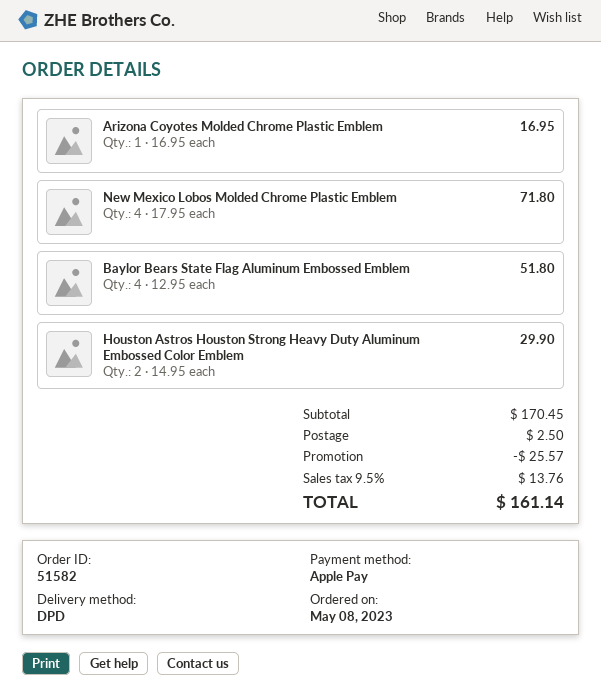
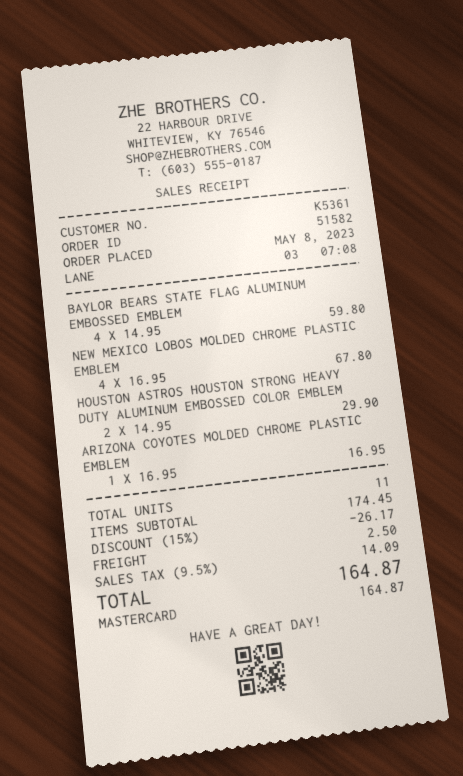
payment method: Apple Pay -> Mastercard
New Mexico Lobos Molded Chrome Plastic Emblem: 4 x 17.95 = 71.80 -> 4 x 16.95 = 67.80
Baylor Bears State Flag Aluminum Embossed Emblem: 4 x 12.95 = 51.80 -> 4 x 14.95 = 59.80
subtotal: 170.45 -> 174.45
discount: 25.57 -> 26.17
tax: 9.5% = 13.76 -> 9.5% = 14.09
total: 161.14 -> 164.87

